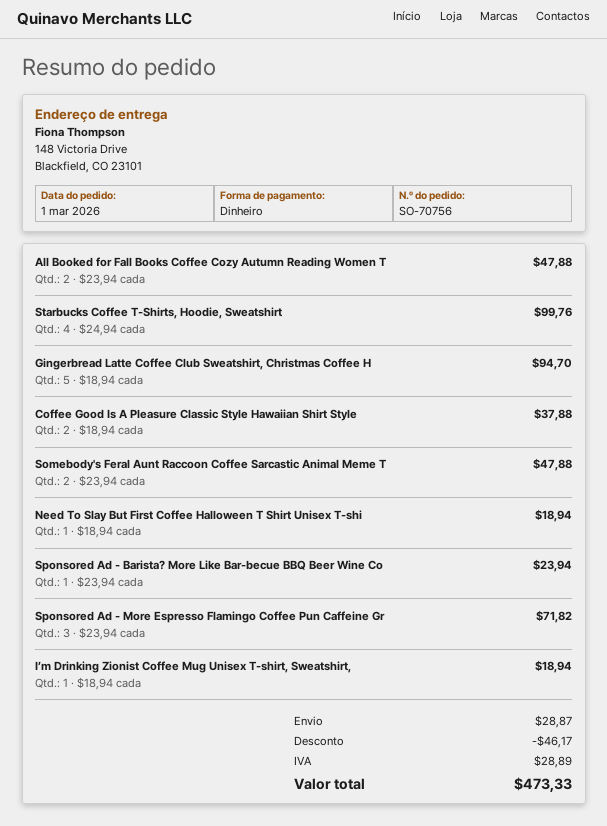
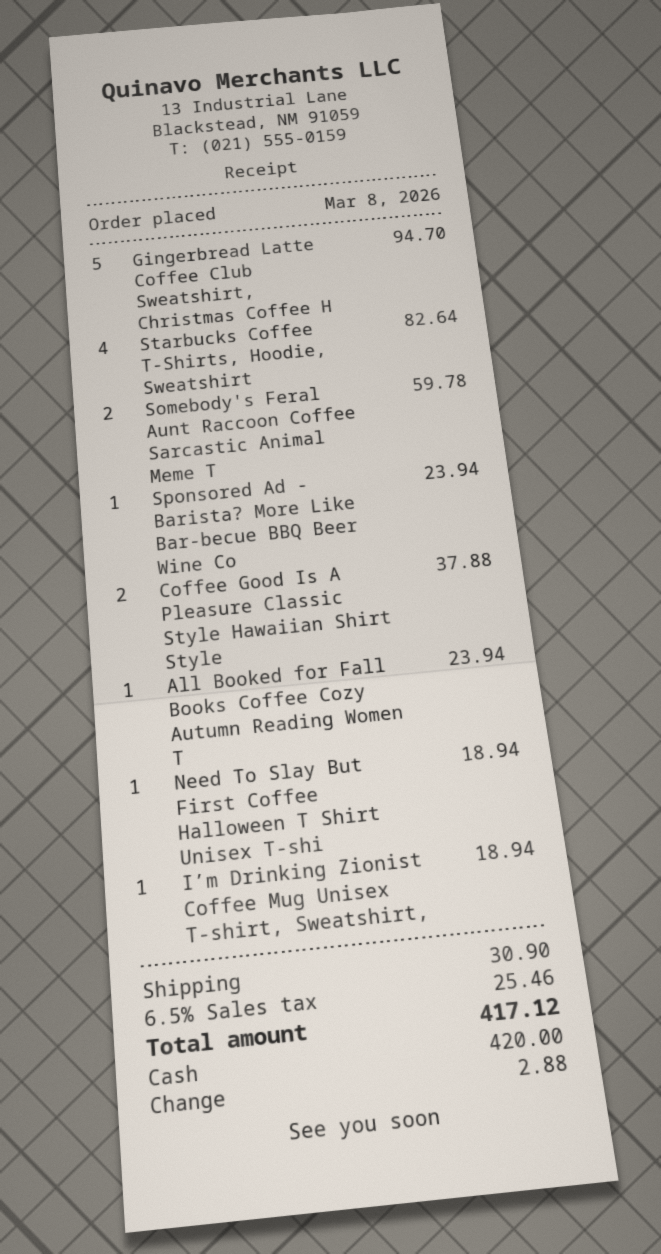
order date: 2026-03-01 -> 2026-03-08
All Booked for Fall Books Coffee Cozy Autumn Reading Women T: 2 for 47.88 -> 1 for 23.94
Starbucks Coffee T-Shirts, Hoodie, Sweatshirt: 4 for 99.76 -> 4 for 82.64
Somebody's Feral Aunt Raccoon Coffee Sarcastic Animal Meme T: 2 for 47.88 -> 2 for 59.78
Sponsored Ad - More Espresso Flamingo Coffee Pun Caffeine Gr: 3 for 71.82 -> none
discount: 46.17 -> none
shipping: 28.87 -> 30.90
tax: 28.89 -> 25.46
total: 473.33 -> 417.12

